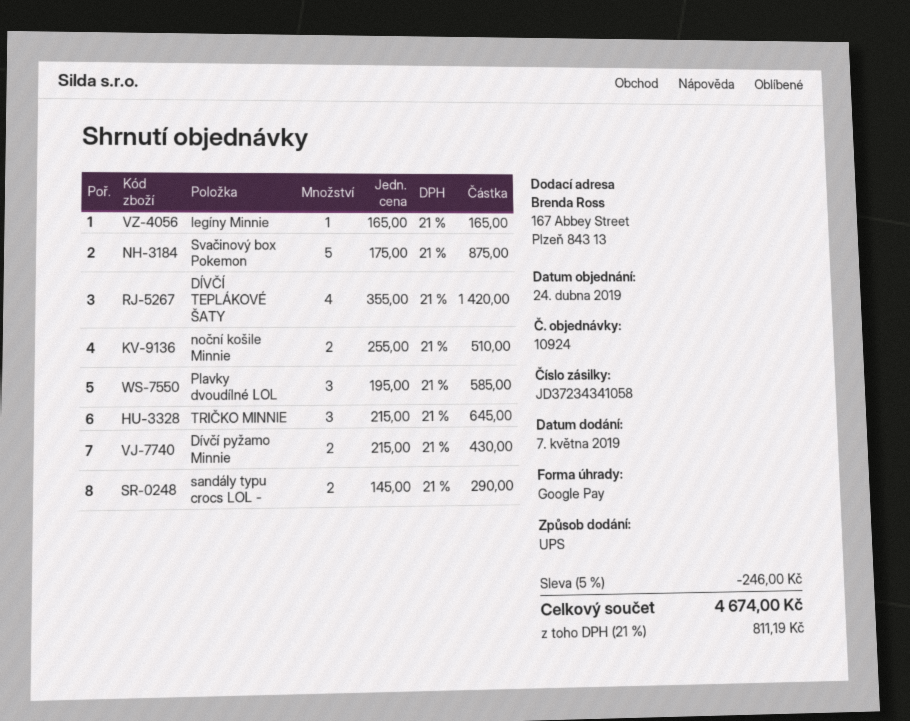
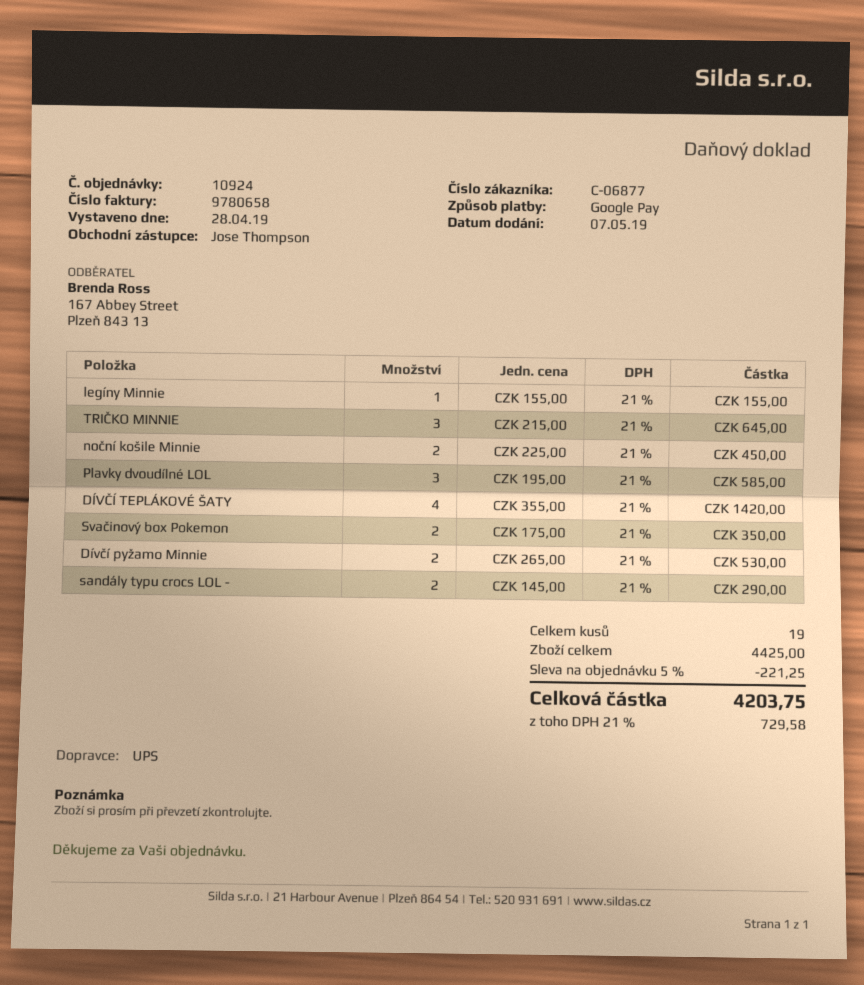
legíny Minnie: 1 x 165.00 = 165.00 -> 1 x 155.00 = 155.00
Svačinový box Pokemon: 5 x 175.00 = 875.00 -> 2 x 175.00 = 350.00
noční košile Minnie: 2 x 255.00 = 510.00 -> 2 x 225.00 = 450.00
Dívčí pyžamo Minnie: 2 x 215.00 = 430.00 -> 2 x 265.00 = 530.00
discount: 5% = 246.00 -> 5% = 221.25
tax: 21% = 811.19 -> 21% = 729.58
total: 4674.00 -> 4203.75

